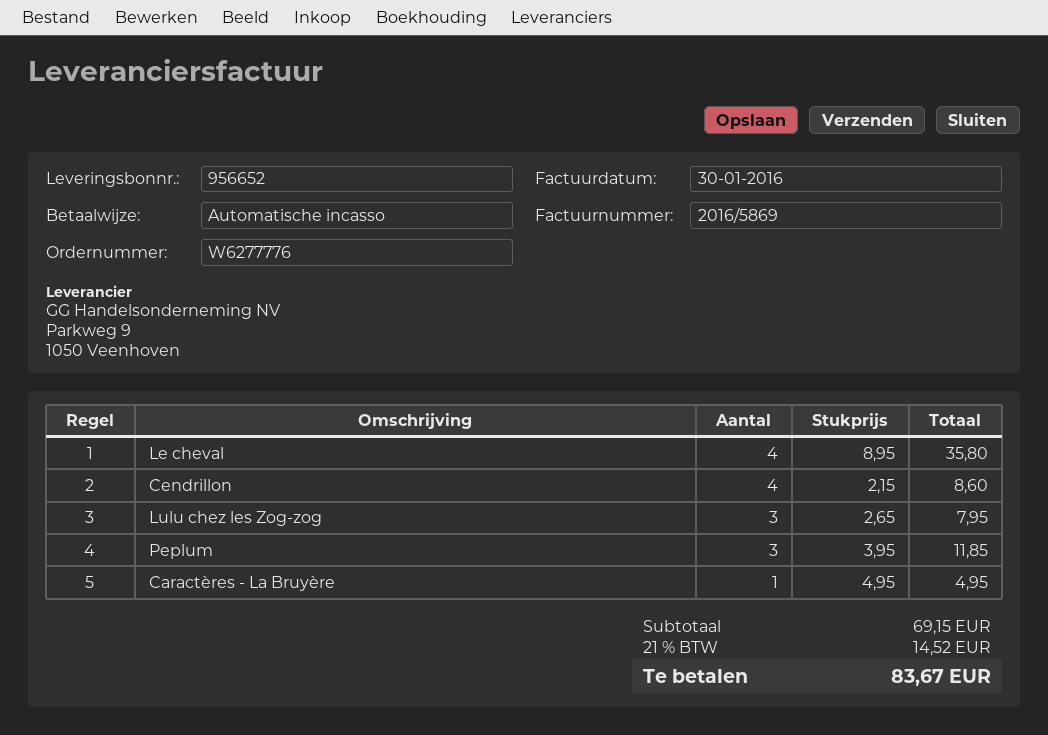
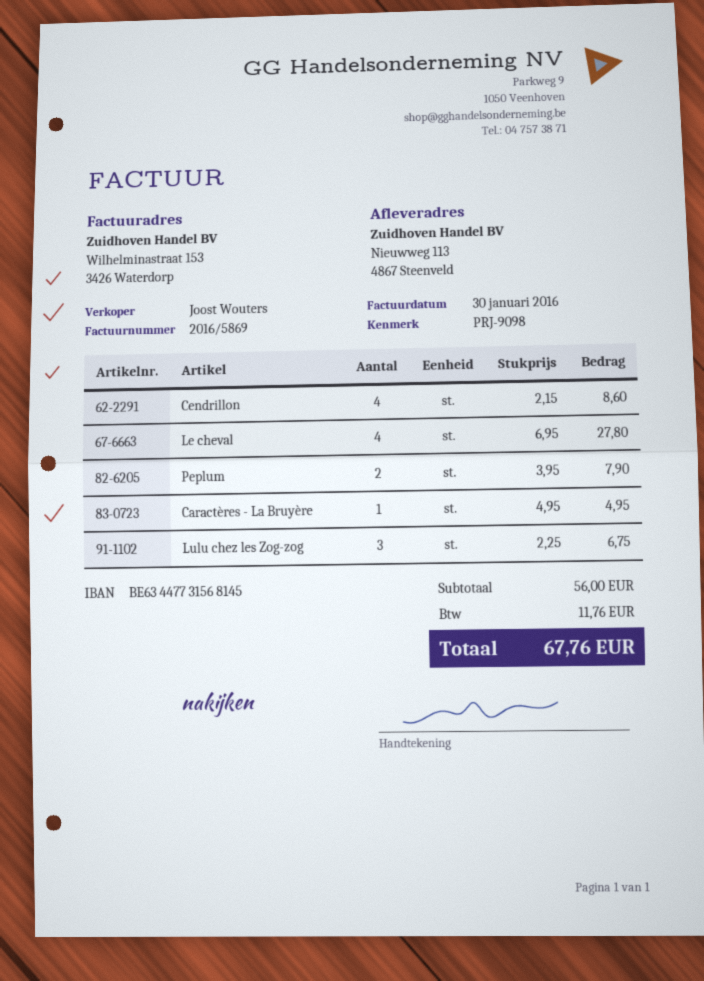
Le cheval: 4 x 8.95 = 35.80 -> 4 x 6.95 = 27.80
Lulu chez les Zog-zog: 3 x 2.65 = 7.95 -> 3 x 2.25 = 6.75
Peplum: 3 x 3.95 = 11.85 -> 2 x 3.95 = 7.90
subtotal: 69.15 -> 56.00
tax: 14.52 -> 11.76
total: 83.67 -> 67.76

